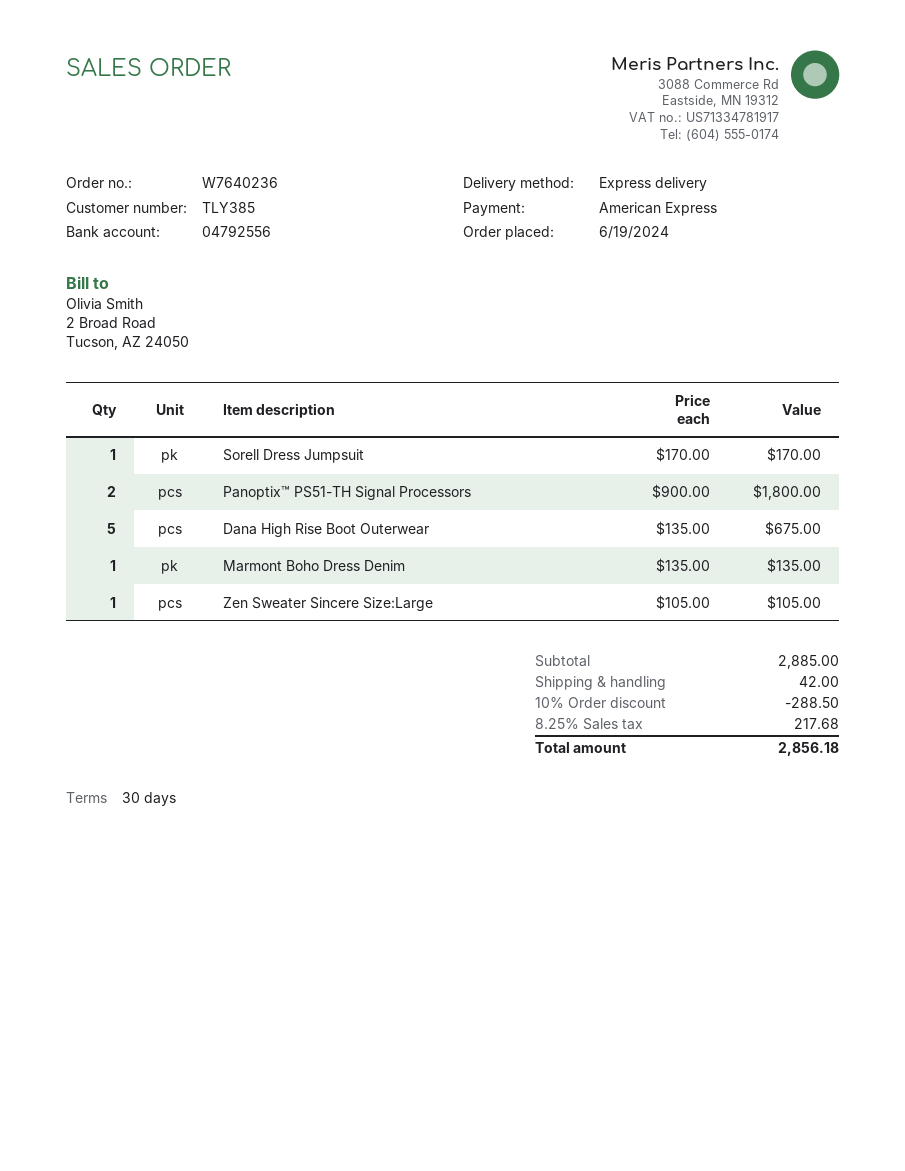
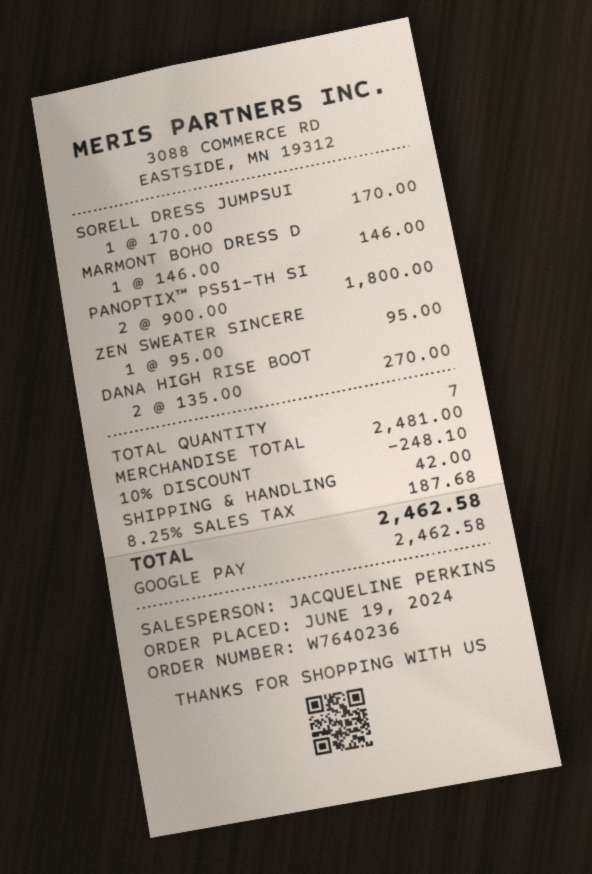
payment method: American Express -> Google Pay
Dana High Rise Boot Outerwear: 5 x 135.00 = 675.00 -> 2 x 135.00 = 270.00
Marmont Boho Dress Denim: 1 x 135.00 = 135.00 -> 1 x 146.00 = 146.00
Zen Sweater Sincere Size:Large: 1 x 105.00 = 105.00 -> 1 x 95.00 = 95.00
subtotal: 2885.00 -> 2481.00
discount: 10% = 288.50 -> 10% = 248.10
tax: 8.25% = 217.68 -> 8.25% = 187.68
total: 2856.18 -> 2462.58

